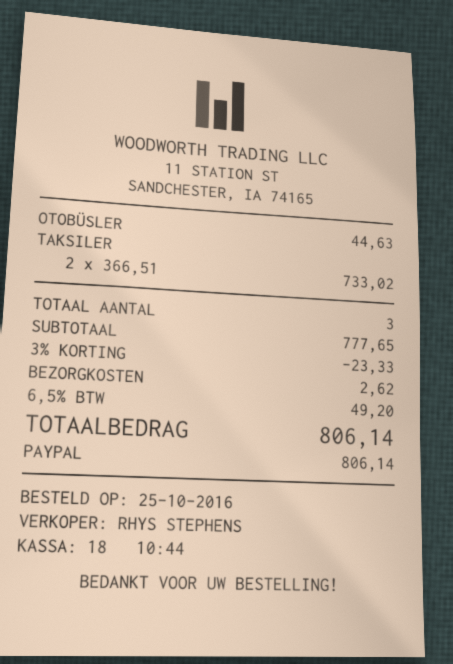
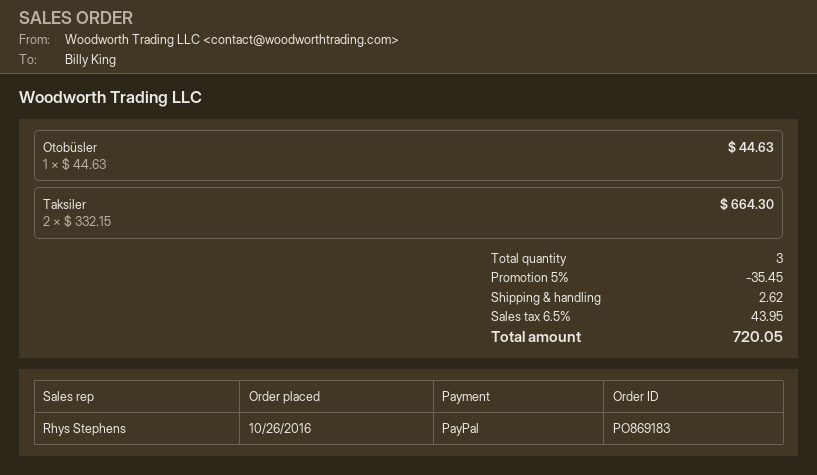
order date: 2016-10-25 -> 2016-10-26
TAKSILER: 2 x 366.51 = 733.02 -> 2 x 332.15 = 664.30
discount: 3% = 23.33 -> 5% = 35.45
tax: 6.5% = 49.20 -> 6.5% = 43.95
total: 806.14 -> 720.05

